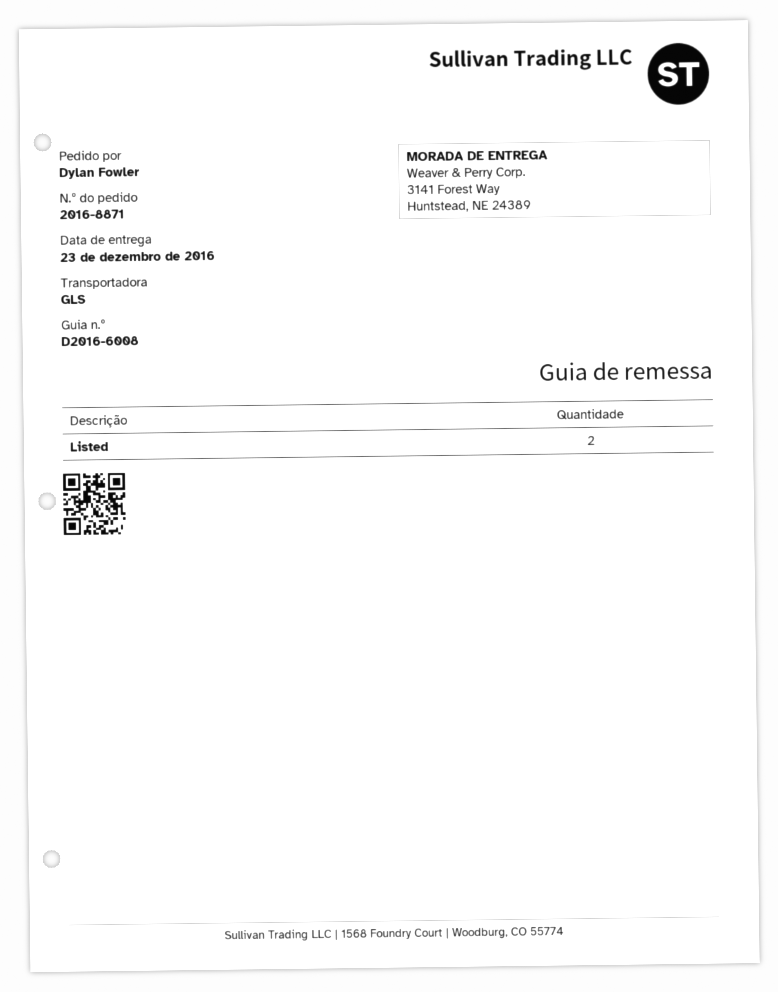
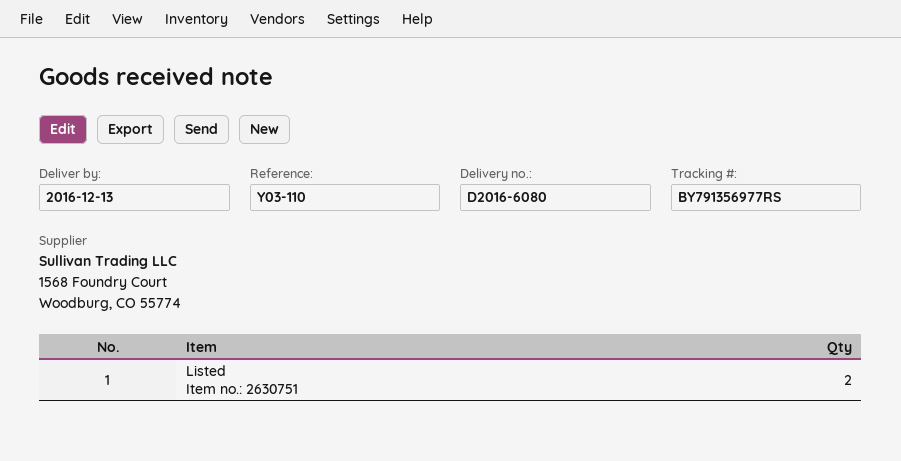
delivery note number: D2016-6008 -> D2016-6080
delivery date: 2016-12-23 -> 2016-12-13

